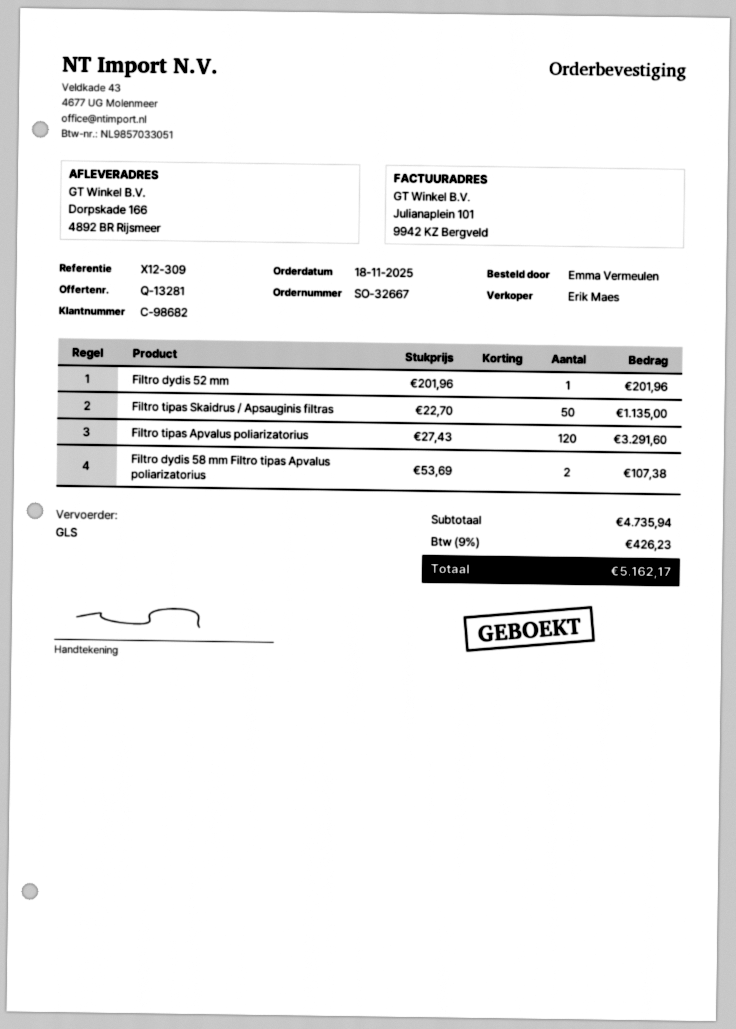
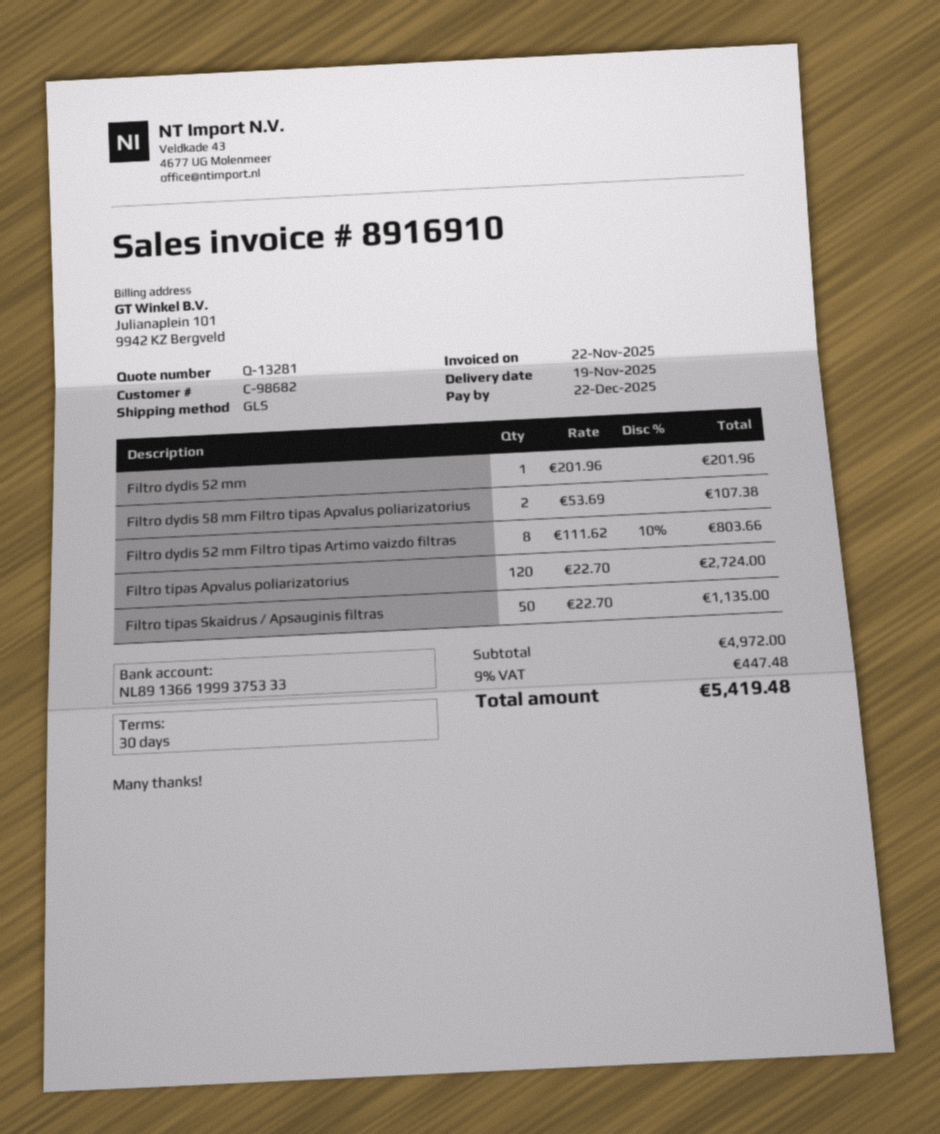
Filtro tipas Apvalus poliarizatorius: 120 x 27.43 = 3291.60 -> 120 x 22.70 = 2724.00
Filtro dydis 52 mm Filtro tipas Artimo vaizdo filtras: none -> 8 x 111.62 - 10% = 803.66
subtotal: 4735.94 -> 4972.00
tax: 9% = 426.23 -> 9% = 447.48
total: 5162.17 -> 5419.48

